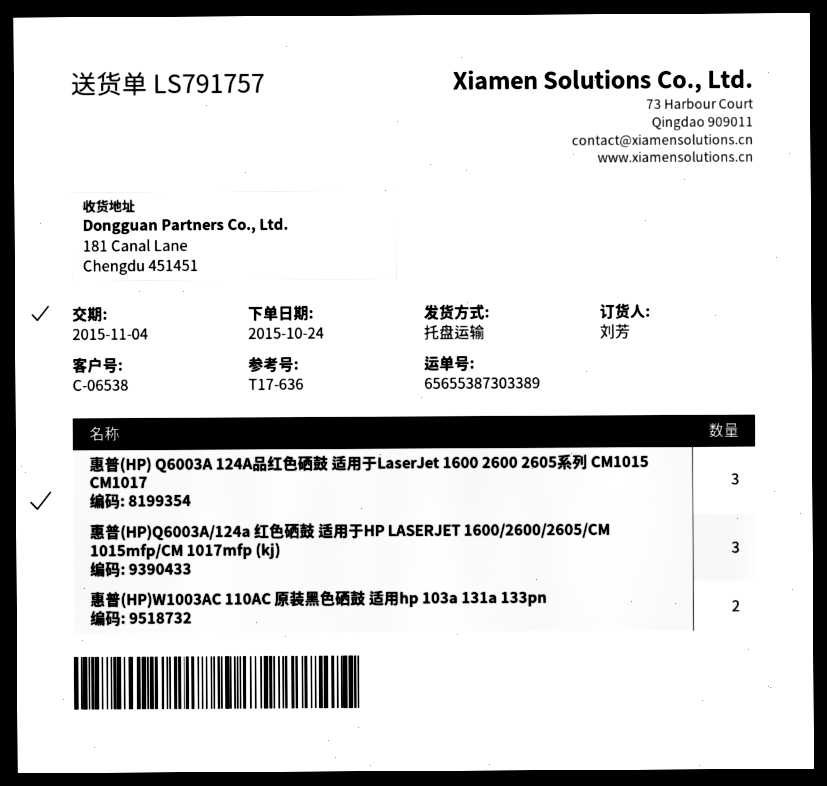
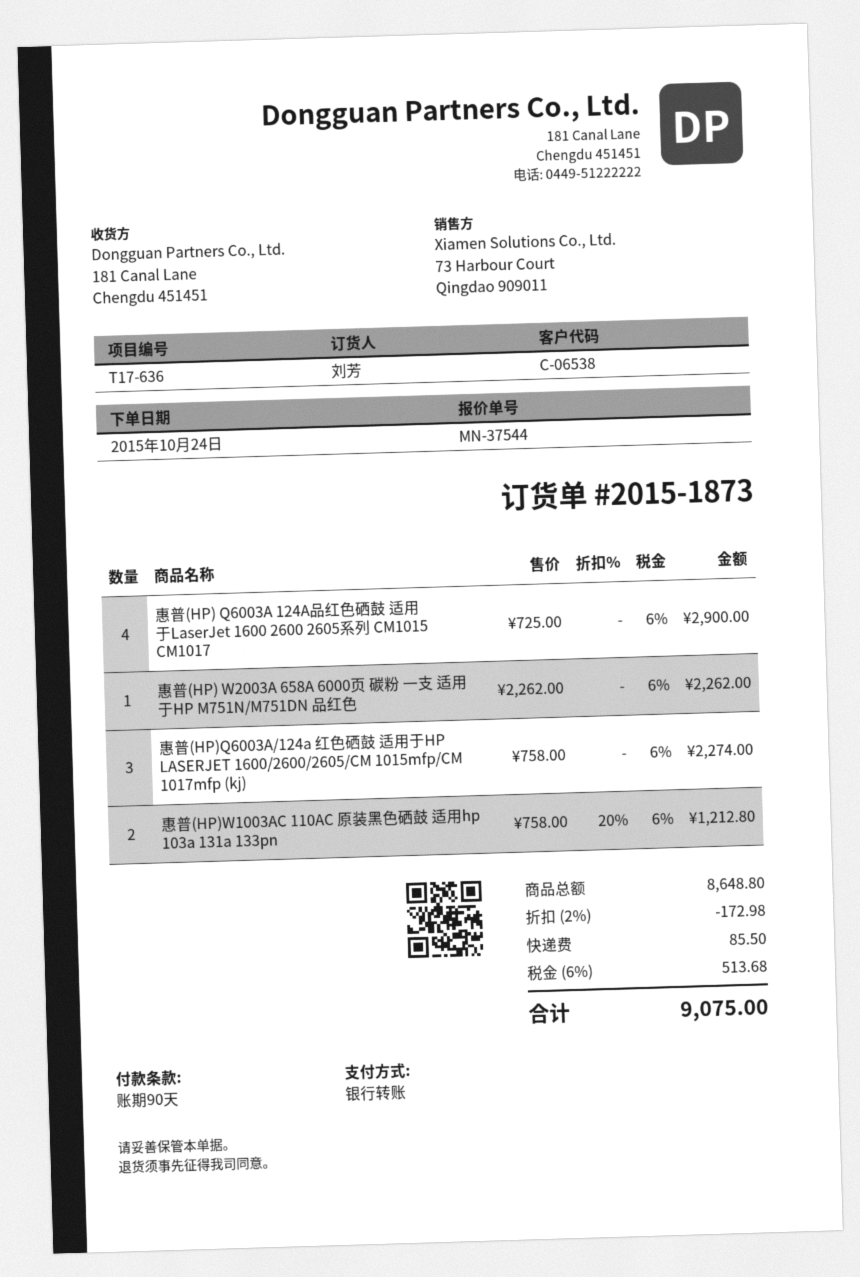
惠普(HP) Q6003A 124A品红色硒鼓 适用于LaserJet 1600 2600 2605系列 CM1015 CM1017: 3 -> 4
惠普(HP) W2003A 658A 6000页 碳粉 一支 适用于HP M751N/M751DN 品红色: none -> 1

